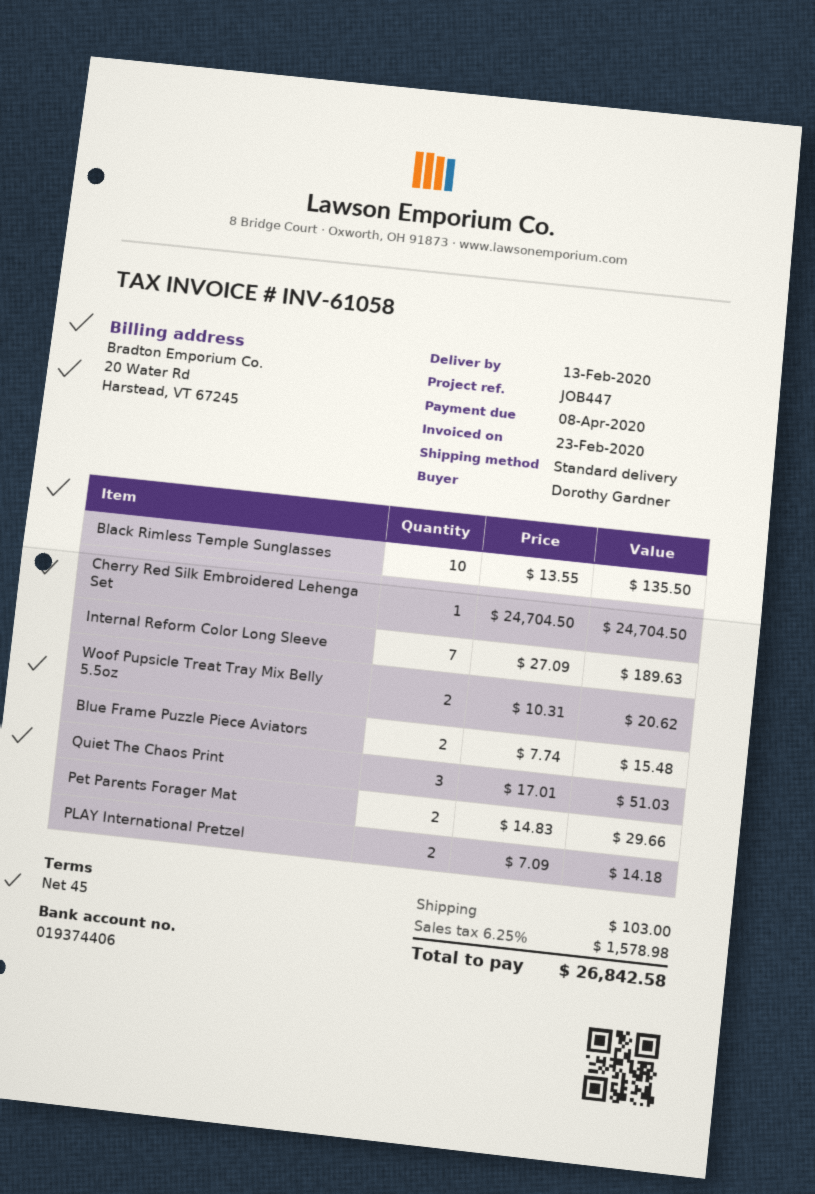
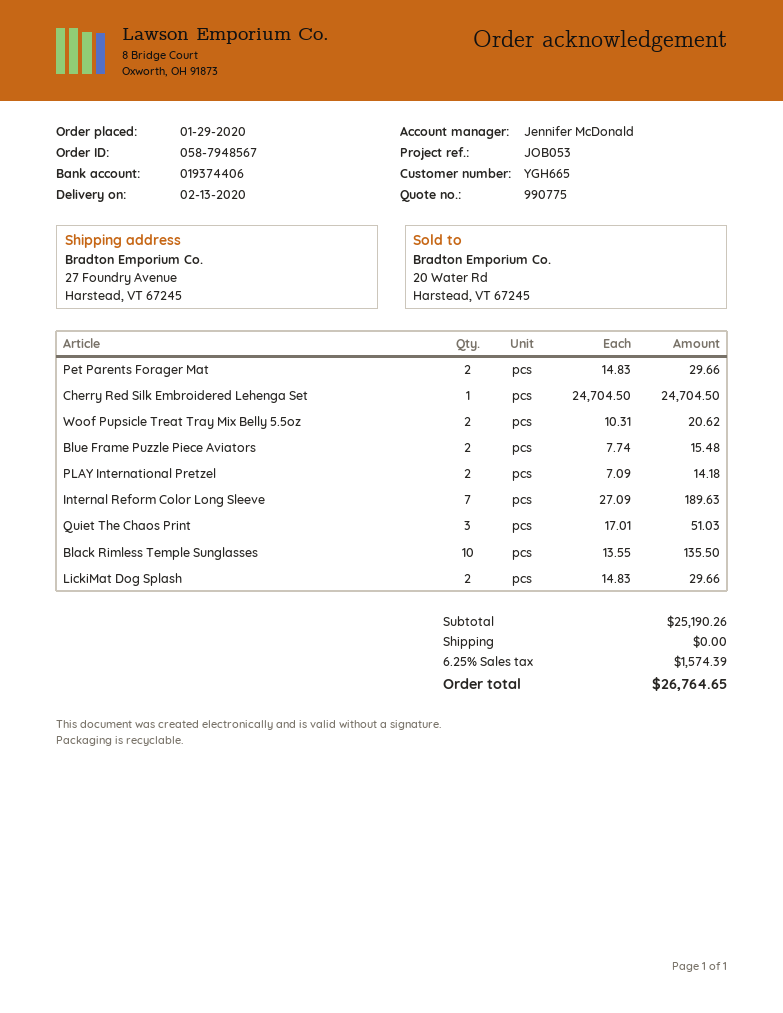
reference: JOB447 -> JOB053
LickiMat Dog Splash: none -> 2 x 14.83 = 29.66
shipping: 103.00 -> 0.00
tax: 6.25% = 1578.98 -> 6.25% = 1574.39
total: 26842.58 -> 26764.65

